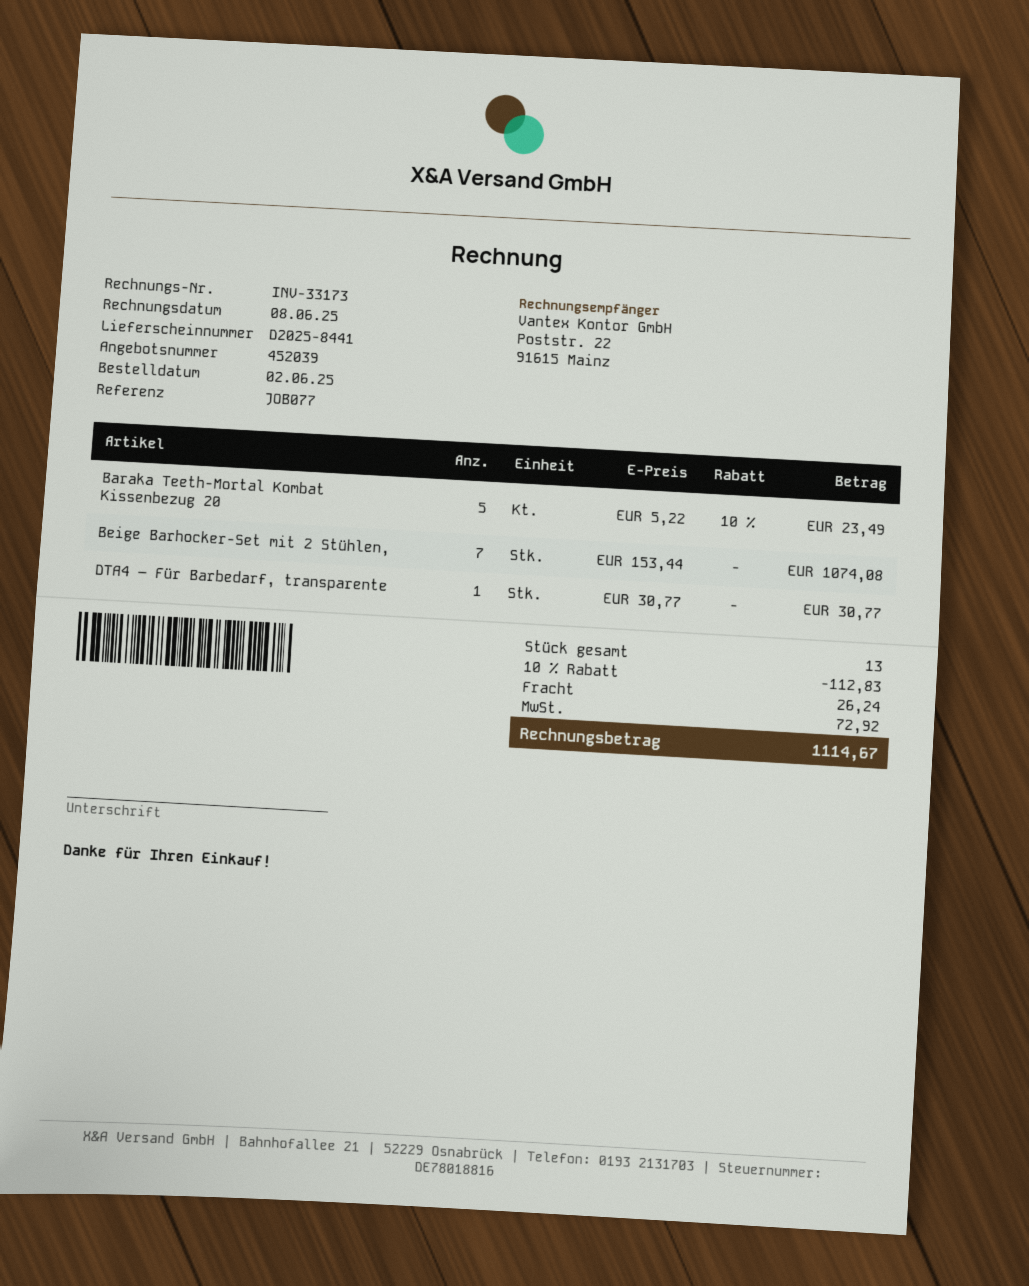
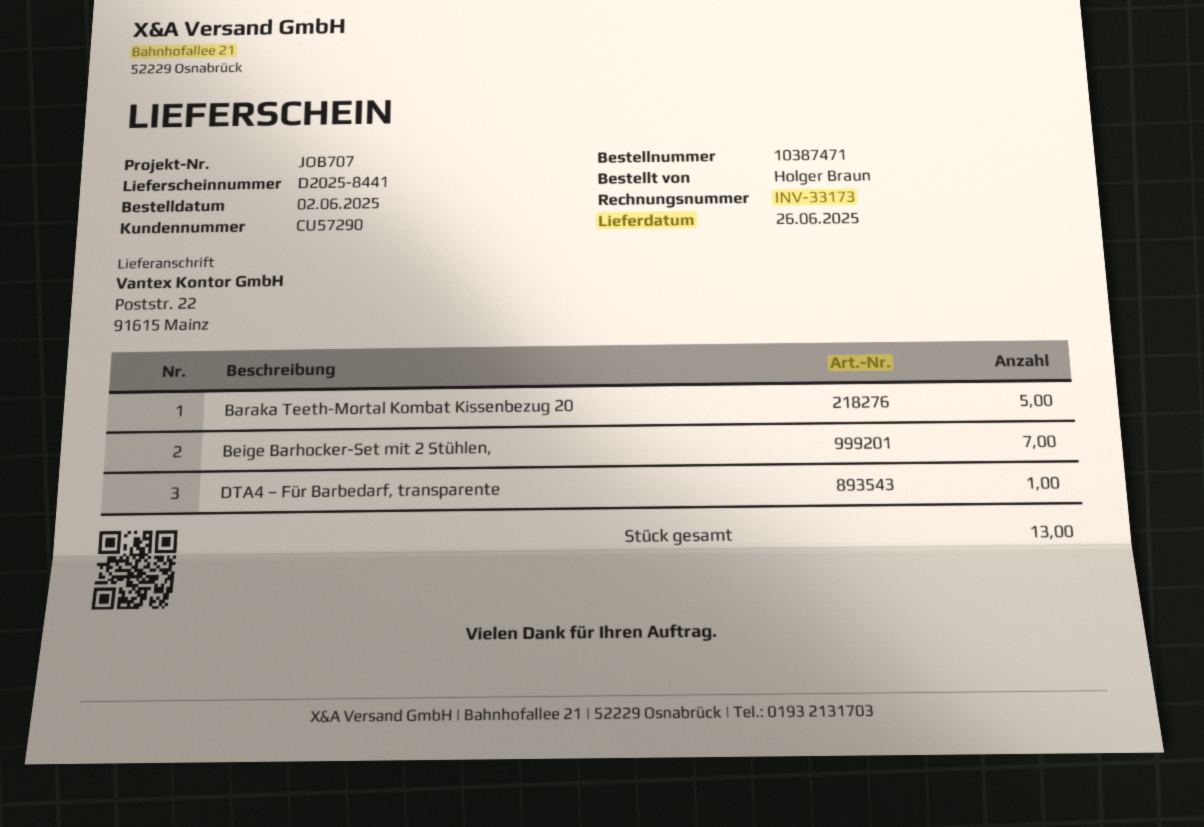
reference: JOB077 -> JOB707

